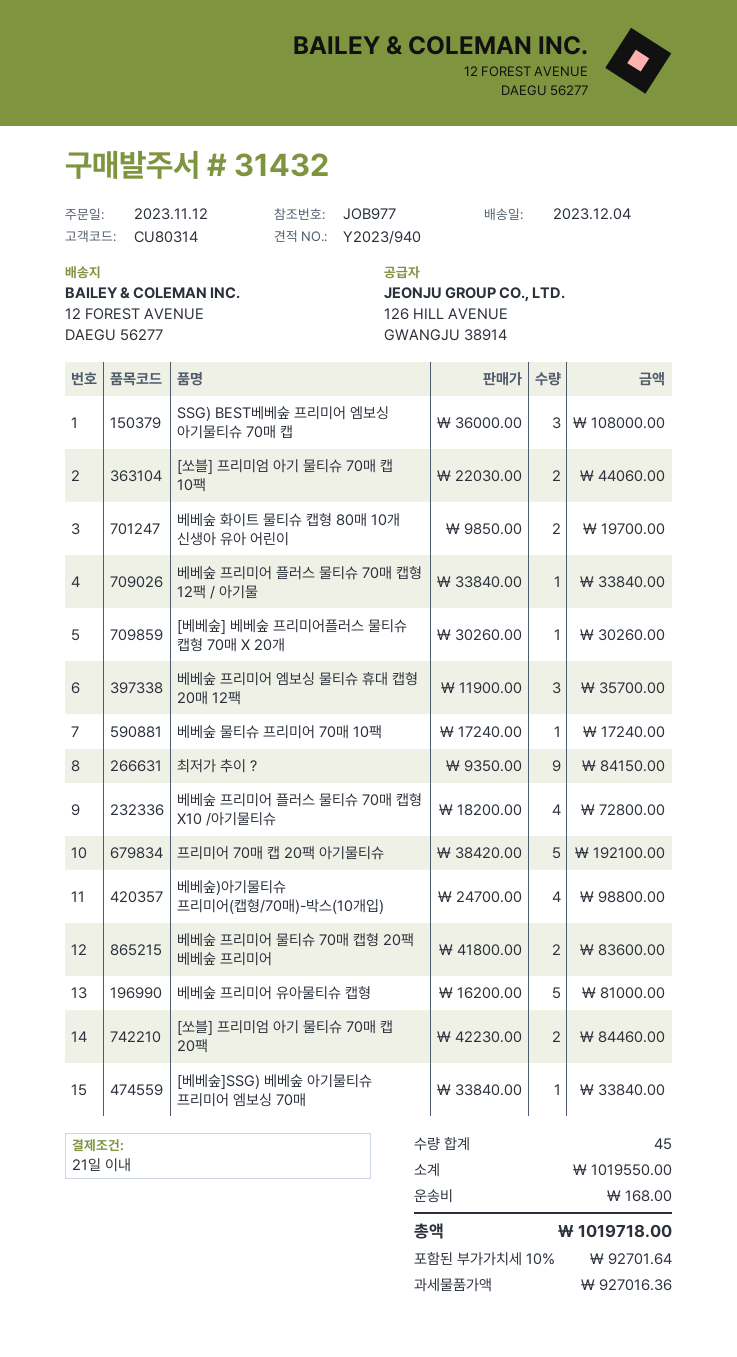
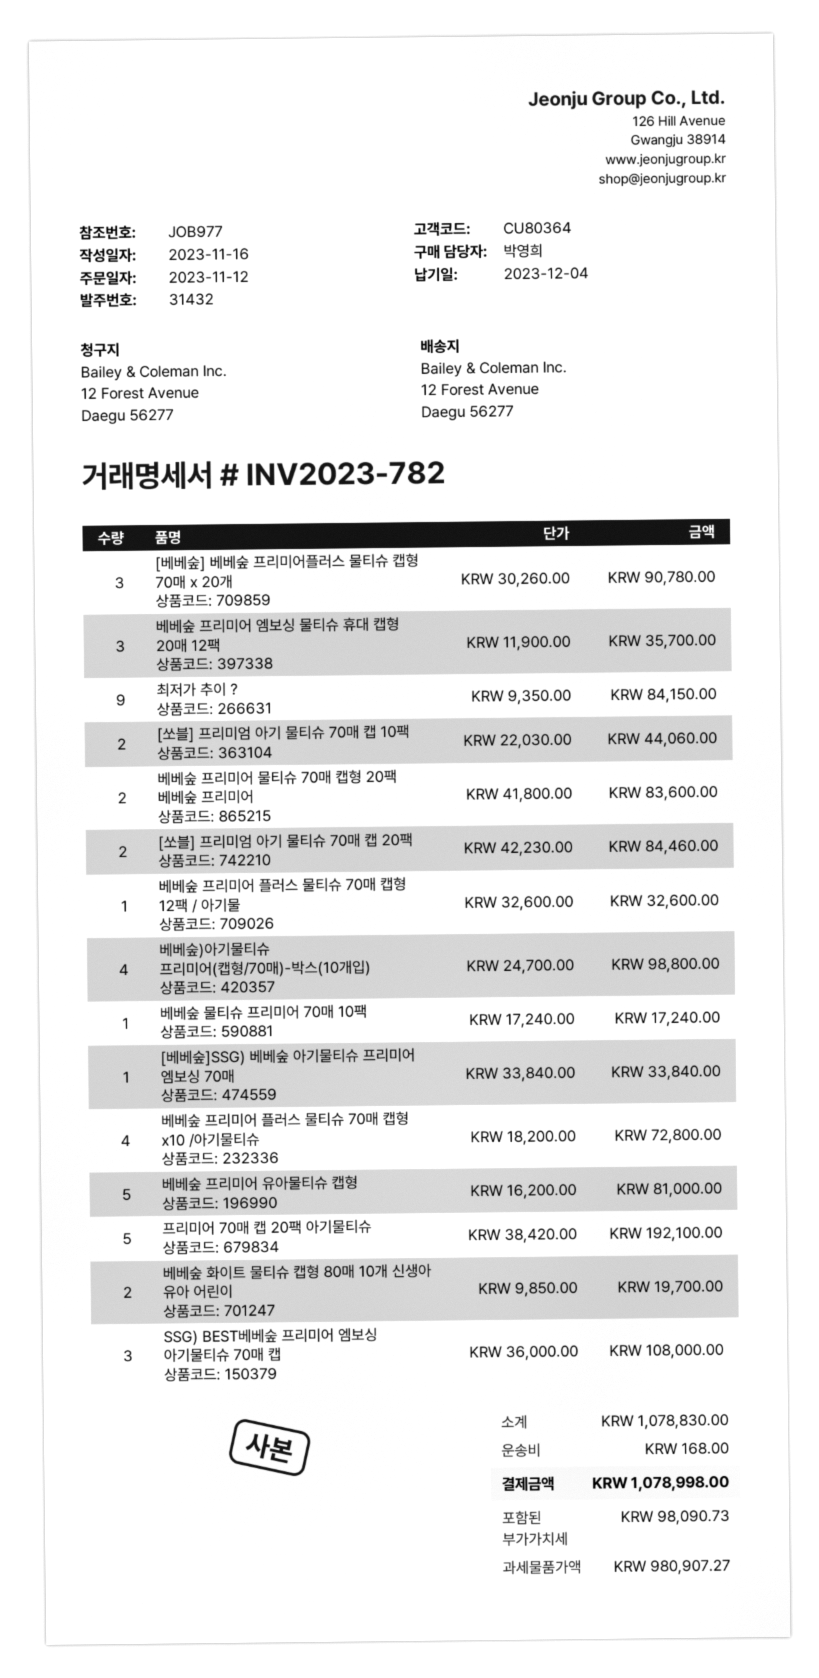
customer number: CU80314 -> CU80364
베베숲 프리미어 플러스 물티슈 70매 캡형 12팩 / 아기물: 1 x 33840.00 = 33840.00 -> 1 x 32600.00 = 32600.00
[베베숲] 베베숲 프리미어플러스 물티슈 캡형 70매 X 20개: 1 x 30260.00 = 30260.00 -> 3 x 30260.00 = 90780.00
subtotal: 1019550.00 -> 1078830.00
net: 927016.36 -> 980907.27
tax: 92701.64 -> 98090.73
total: 1019718.00 -> 1078998.00

